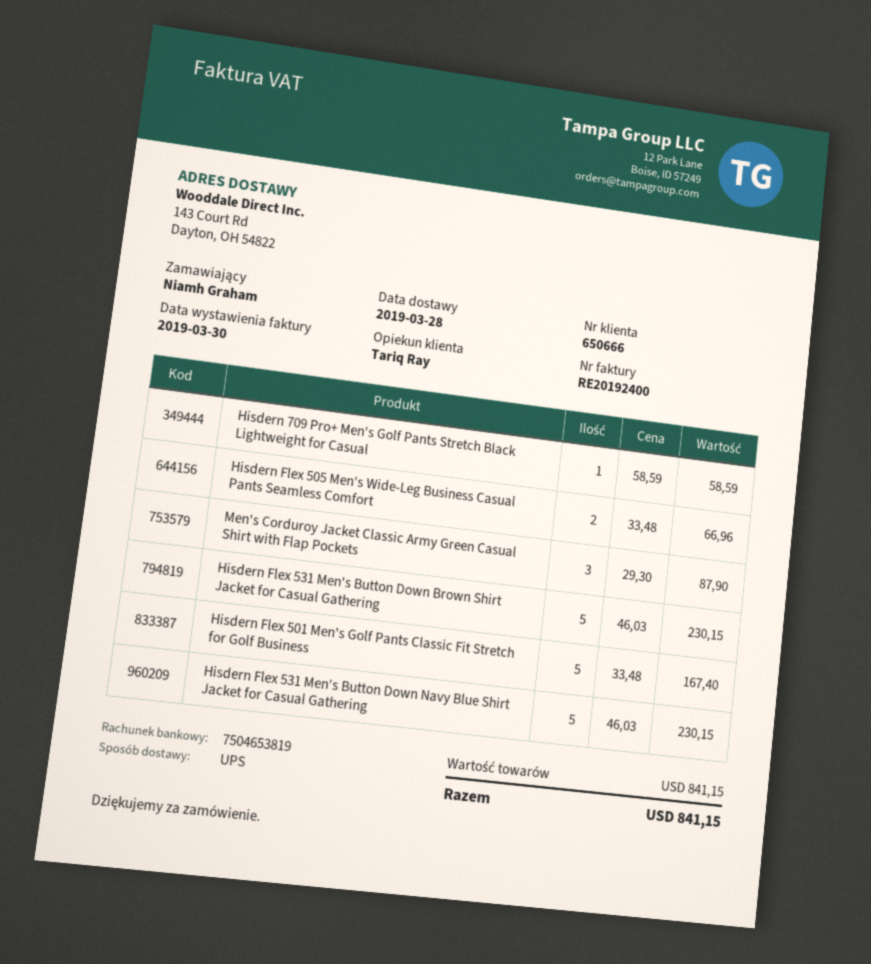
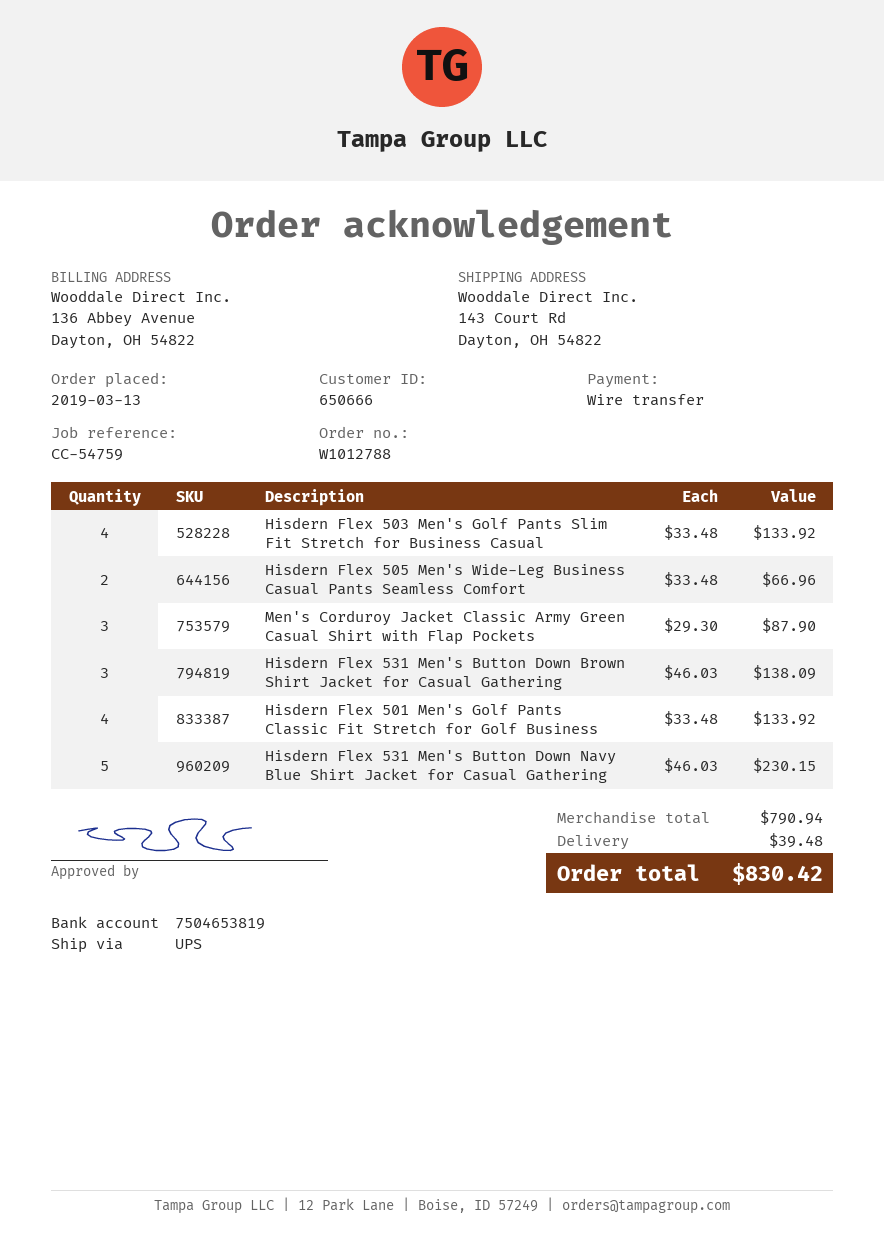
Hisdern 709 Pro+ Men's Golf Pants Stretch Black Lightweight for Casual: 1 x 58.59 = 58.59 -> none
Hisdern Flex 531 Men's Button Down Brown Shirt Jacket for Casual Gathering: 5 x 46.03 = 230.15 -> 3 x 46.03 = 138.09
Hisdern Flex 501 Men's Golf Pants Classic Fit Stretch for Golf Business: 5 x 33.48 = 167.40 -> 4 x 33.48 = 133.92
Hisdern Flex 503 Men's Golf Pants Slim Fit Stretch for Business Casual: none -> 4 x 33.48 = 133.92
subtotal: 841.15 -> 790.94
shipping: none -> 39.48
total: 841.15 -> 830.42

